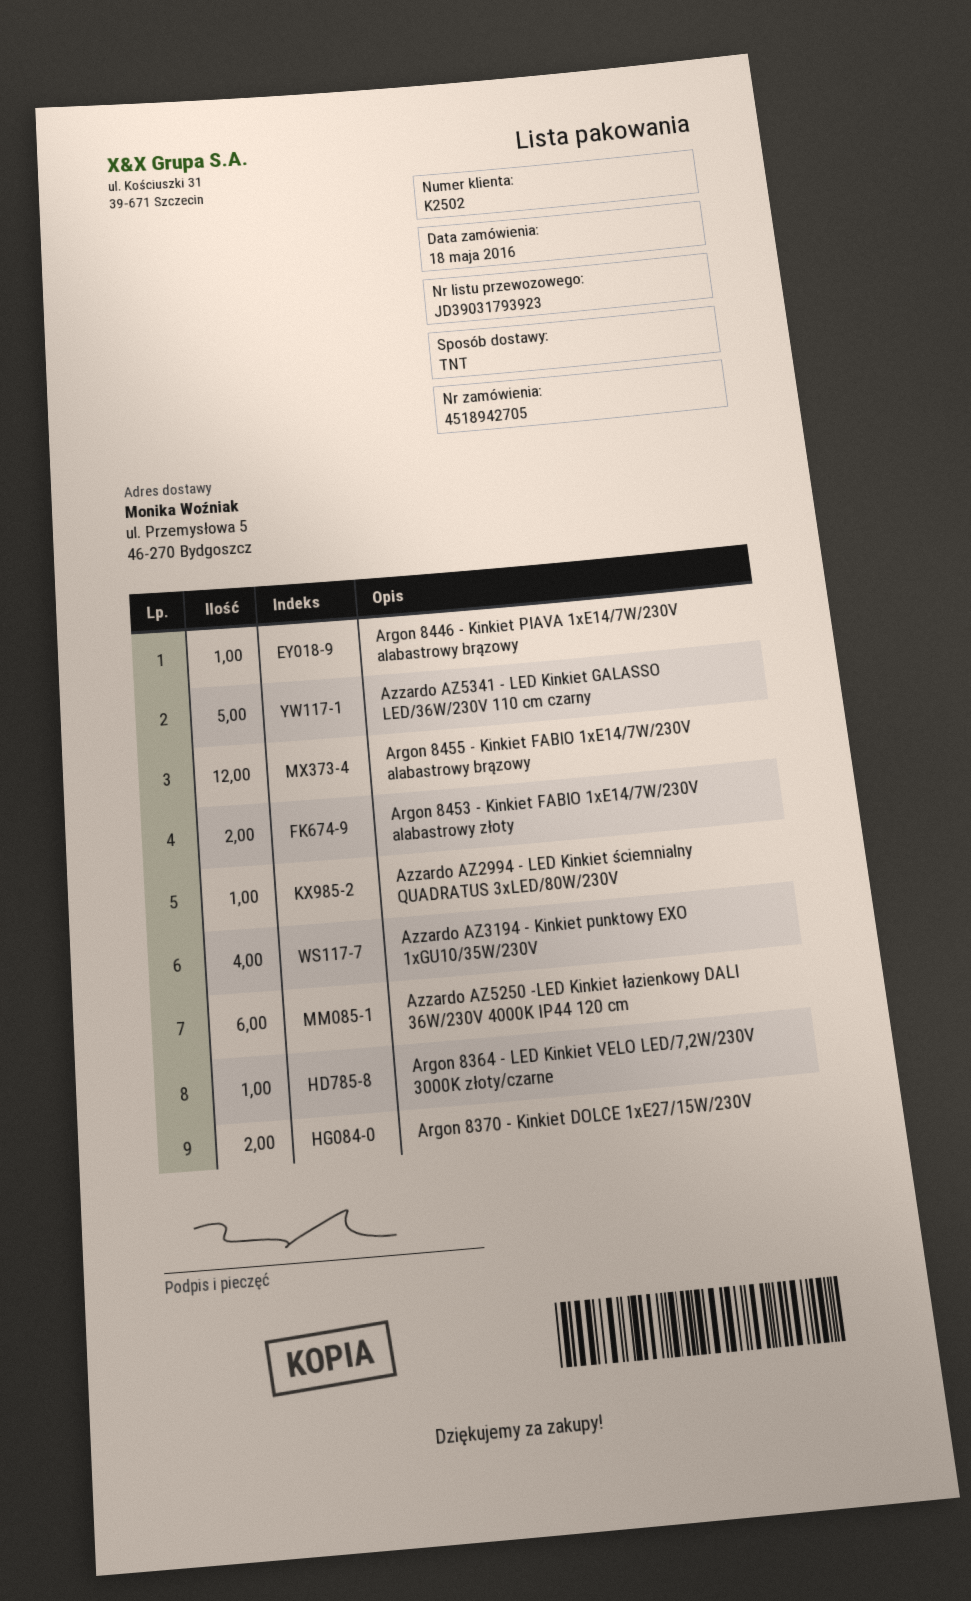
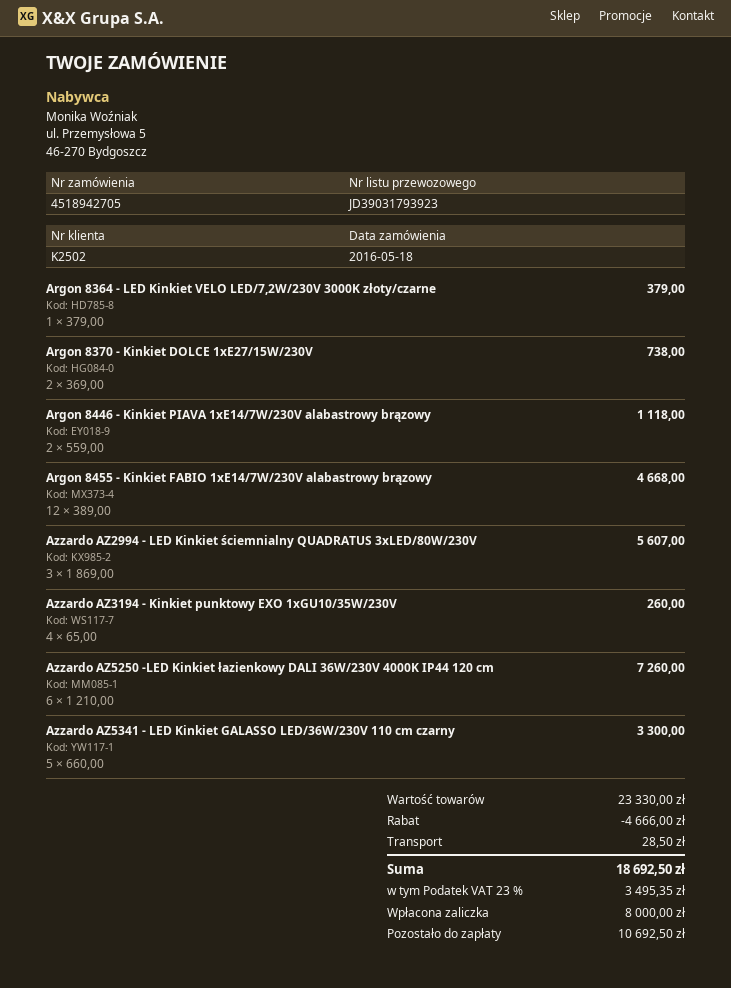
Argon 8446 - Kinkiet PIAVA 1xE14/7W/230V alabastrowy brązowy: 1 -> 2
Argon 8453 - Kinkiet FABIO 1xE14/7W/230V alabastrowy złoty: 2 -> none
Azzardo AZ2994 - LED Kinkiet ściemnialny QUADRATUS 3xLED/80W/230V: 1 -> 3

